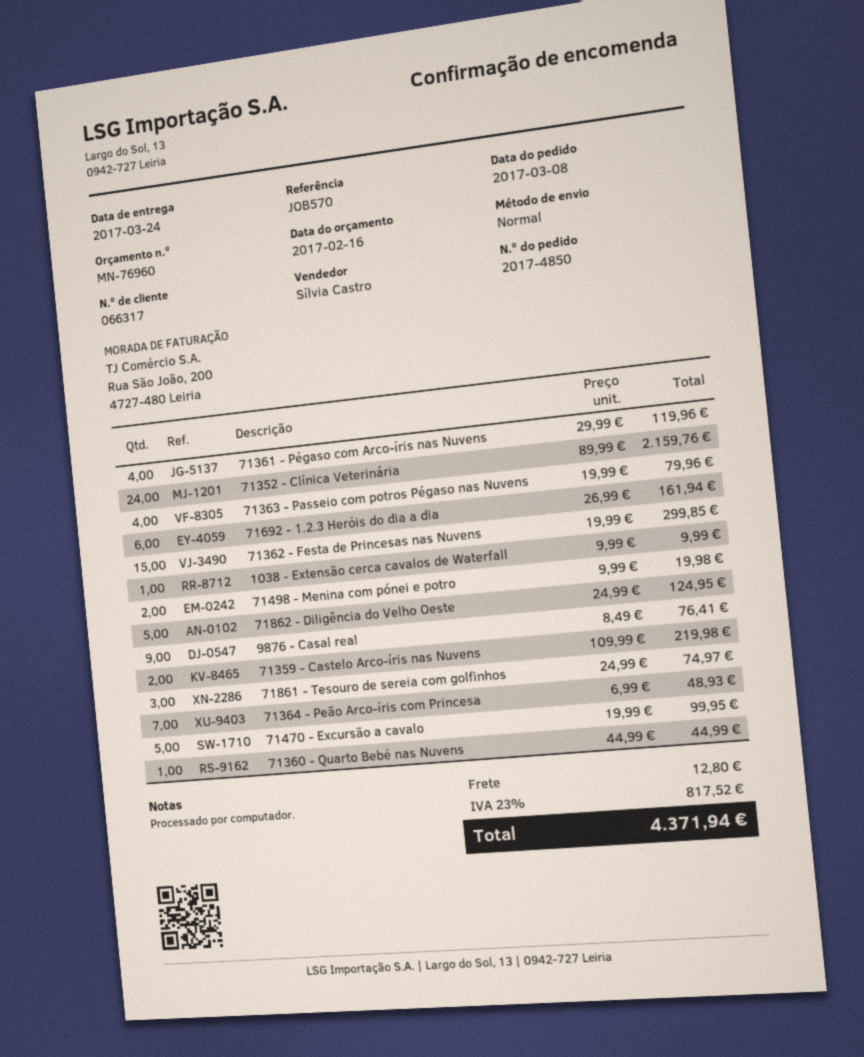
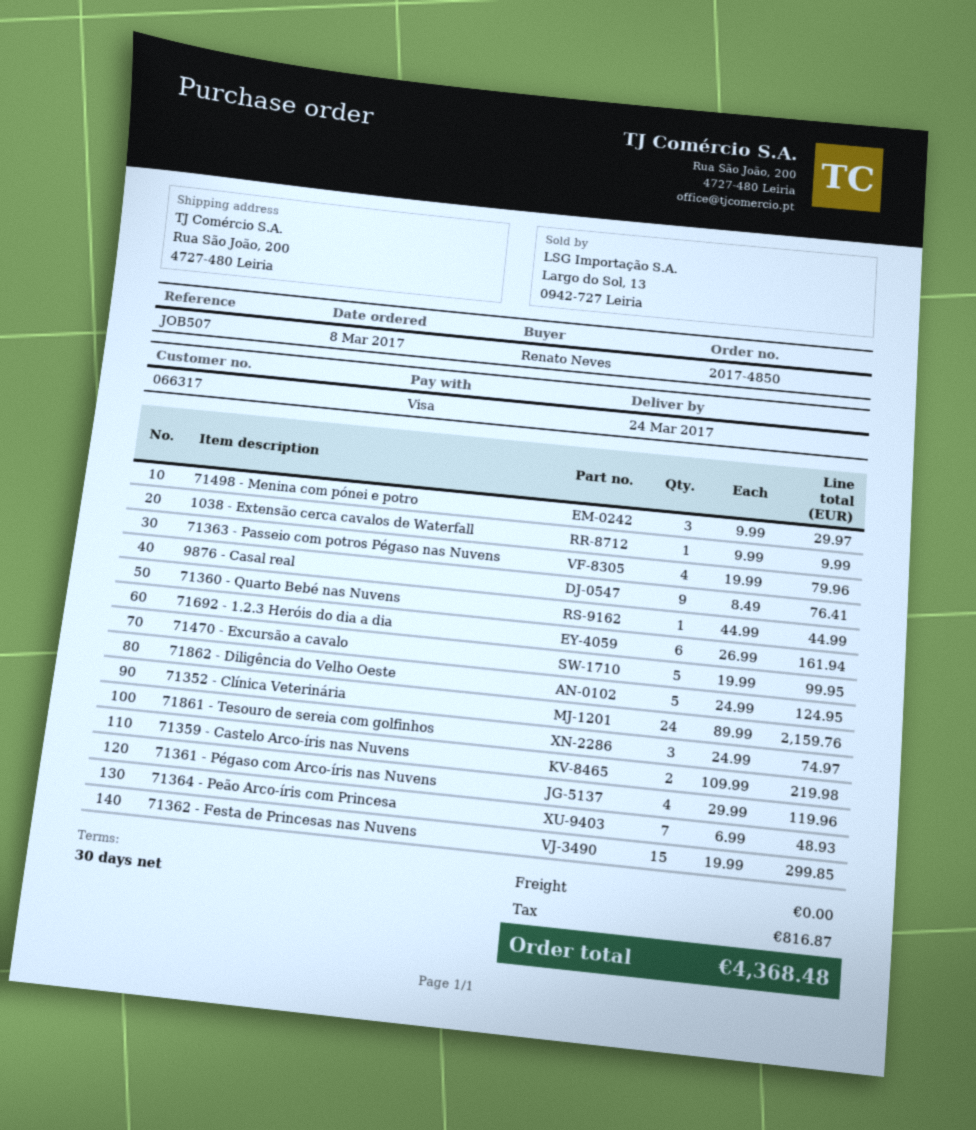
reference: JOB570 -> JOB507
71498 - Menina com pónei e potro: 2 x 9.99 = 19.98 -> 3 x 9.99 = 29.97
shipping: 12.80 -> 0.00
tax: 817.52 -> 816.87
total: 4371.94 -> 4368.48

